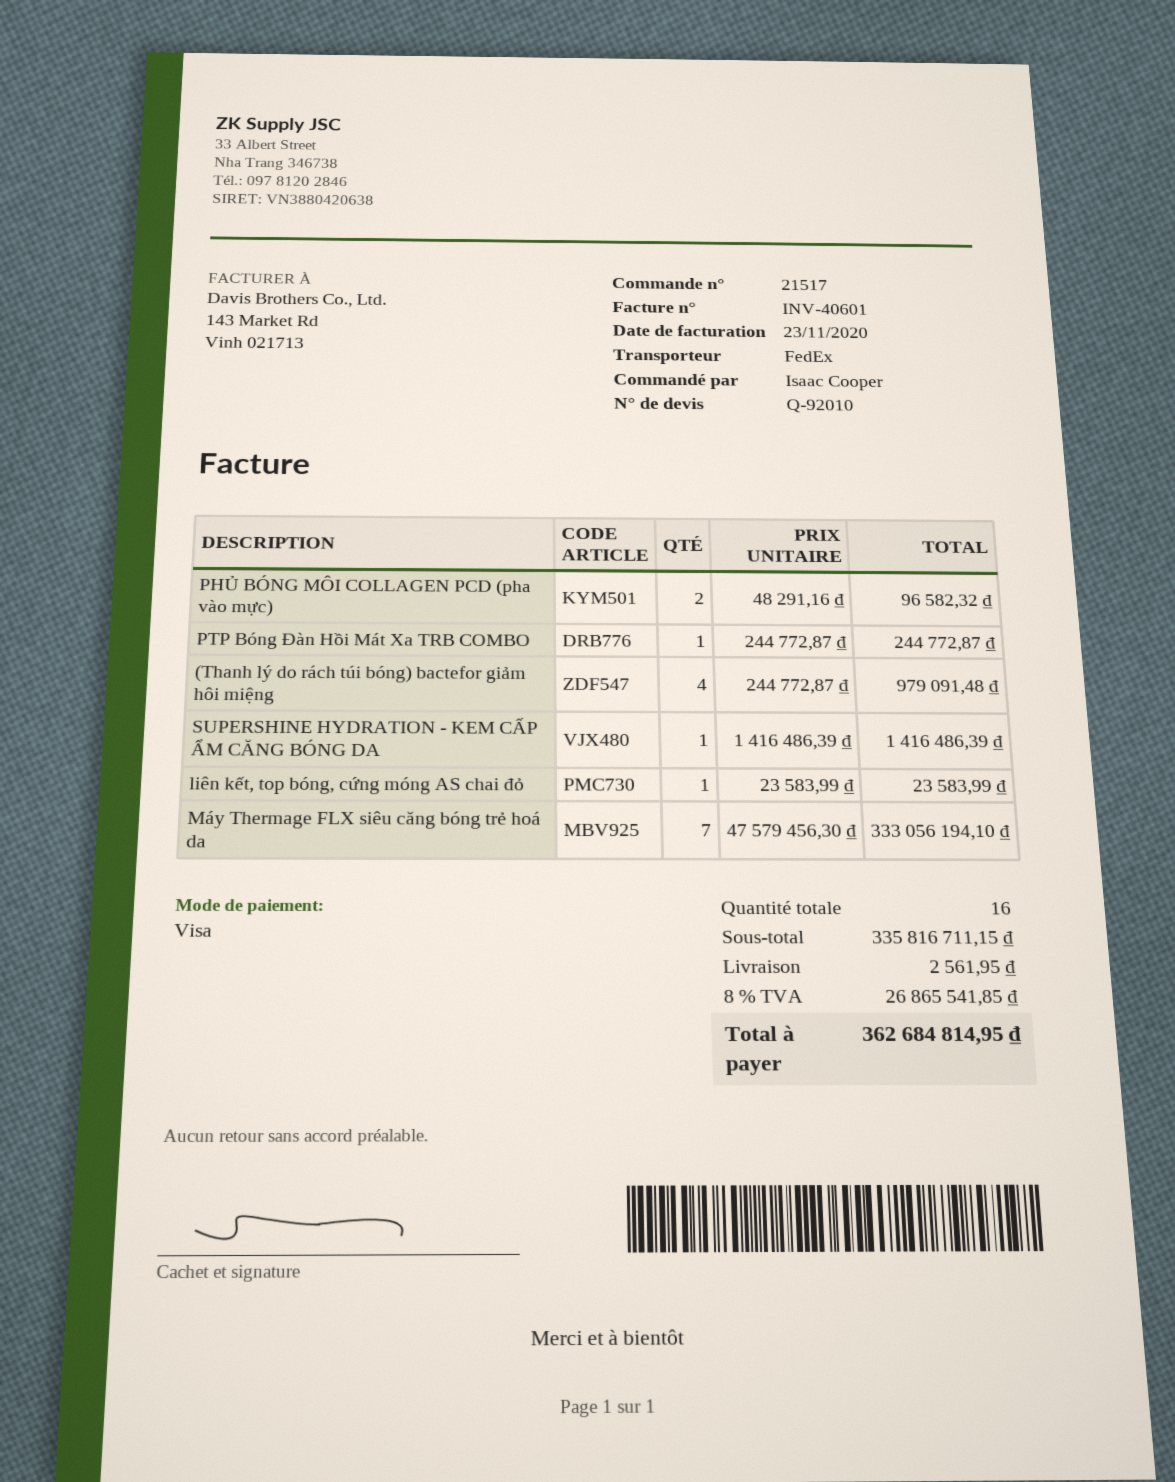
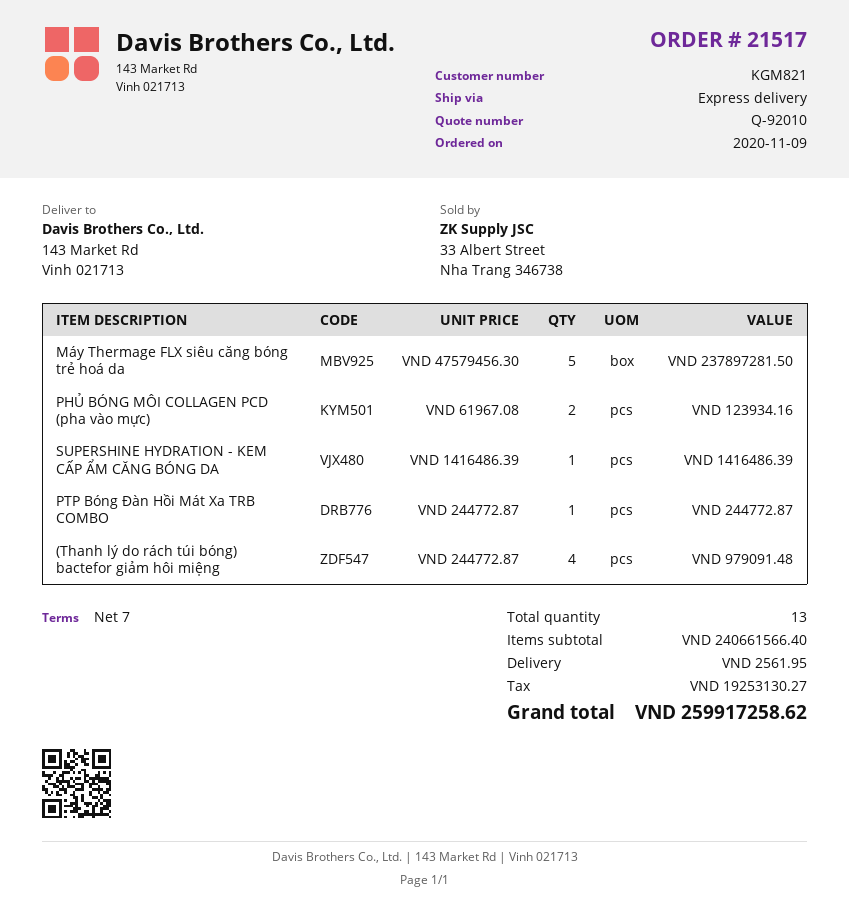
shipping method: FedEx -> express
PHỦ BÓNG MÔI COLLAGEN PCD (pha vào mực): 2 x 48291.16 = 96582.32 -> 2 x 61967.08 = 123934.16
liên kết, top bóng, cứng móng AS chai đỏ: 1 x 23583.99 = 23583.99 -> none
Máy Thermage FLX siêu căng bóng trẻ hoá da: 7 x 47579456.30 = 333056194.10 -> 5 x 47579456.30 = 237897281.50
total quantity: 16 -> 13
subtotal: 335816711.15 -> 240661566.40
tax: 26865541.85 -> 19253130.27
total: 362684814.95 -> 259917258.62

